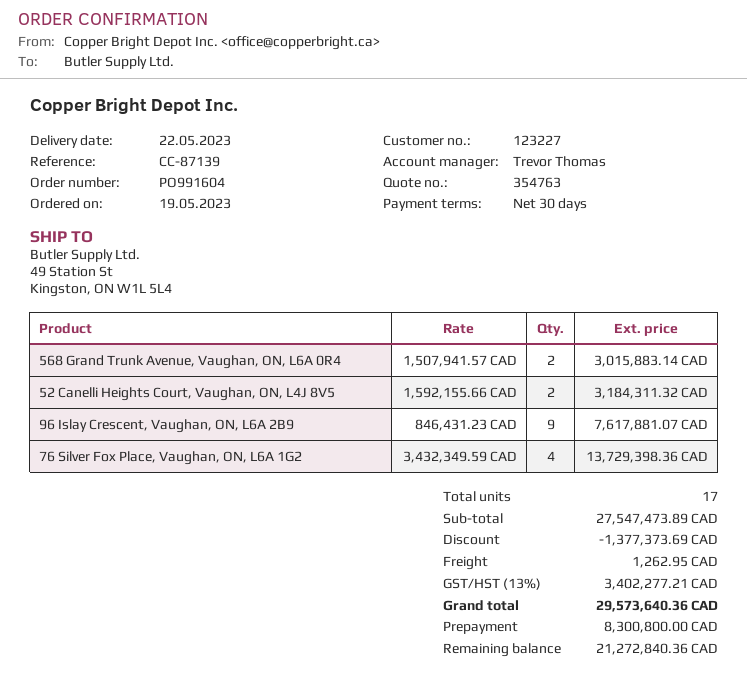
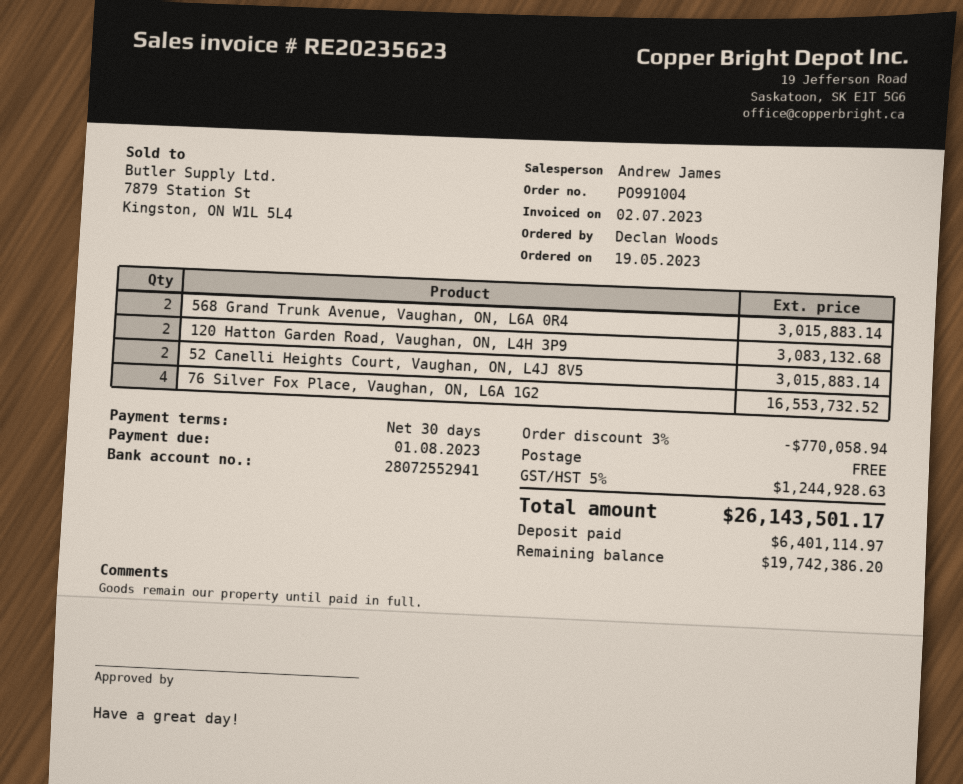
order number: PO991604 -> PO991004
sales rep: Trevor Thomas -> Andrew James
52 Canelli Heights Court, Vaughan, ON, L4J 8V5: 2 for 3184311.32 -> 2 for 3015883.14
96 Islay Crescent, Vaughan, ON, L6A 2B9: 9 for 7617881.07 -> none
76 Silver Fox Place, Vaughan, ON, L6A 1G2: 4 for 13729398.36 -> 4 for 16553732.52
120 Hatton Garden Road, Vaughan, ON, L4H 3P9: none -> 2 for 3083132.68
discount: 1377373.69 -> 770058.94
shipping: 1262.95 -> 0.00
tax: 13% = 3402277.21 -> 5% = 1244928.63
total: 29573640.36 -> 26143501.17
deposit: 8300800.00 -> 6401114.97
balance: 21272840.36 -> 19742386.20

